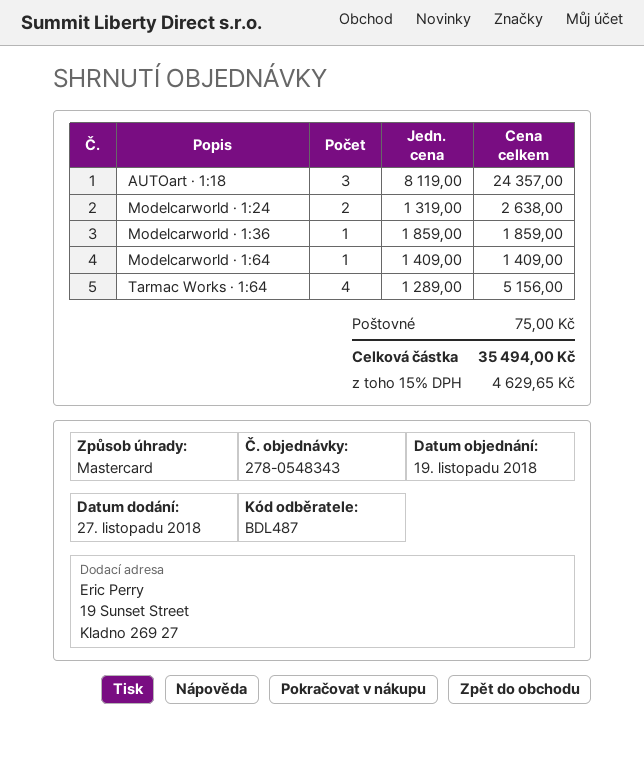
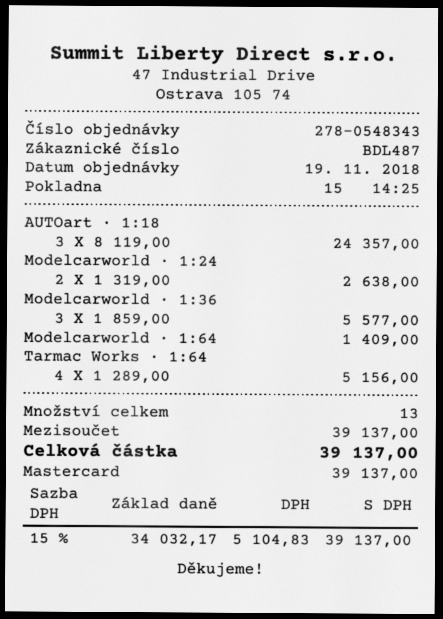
Modelcarworld · 1:36: 1 x 1859.00 = 1859.00 -> 3 x 1859.00 = 5577.00
shipping: 75.00 -> none
tax: 15% = 4629.65 -> 15% = 5104.83
total: 35494.00 -> 39137.00

